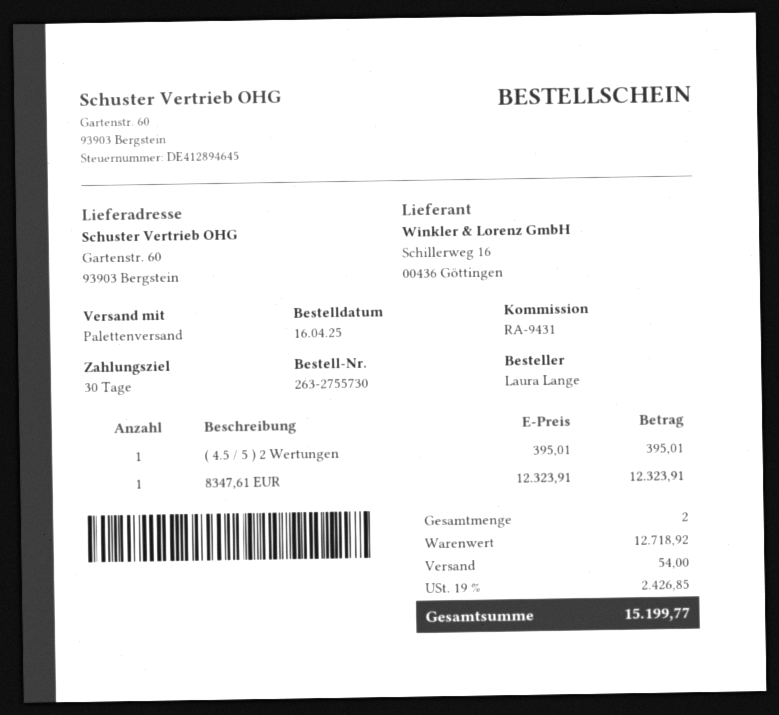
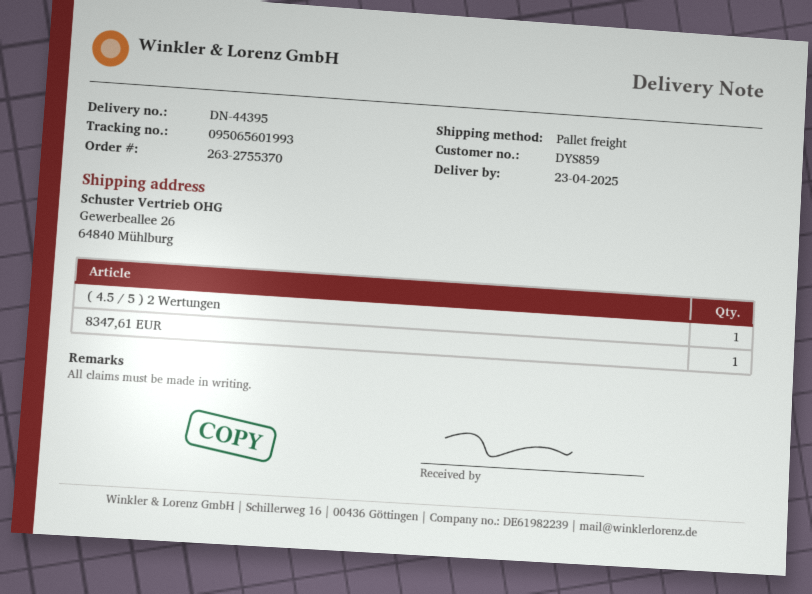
order number: 263-2755730 -> 263-2755370
ship to: Gartenstr. 60, 93903 Bergstein -> Gewerbeallee 26, 64840 Mühlburg

